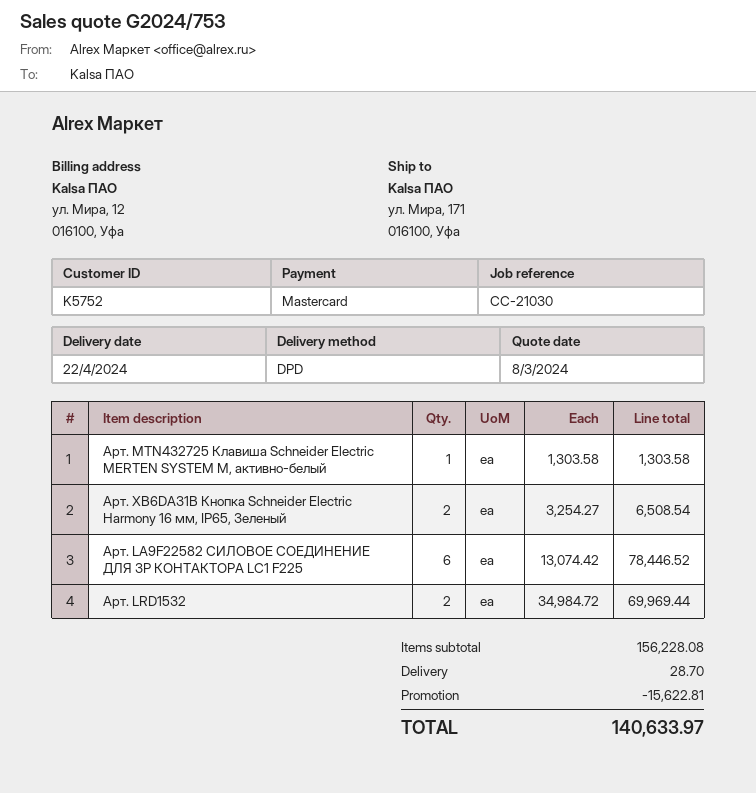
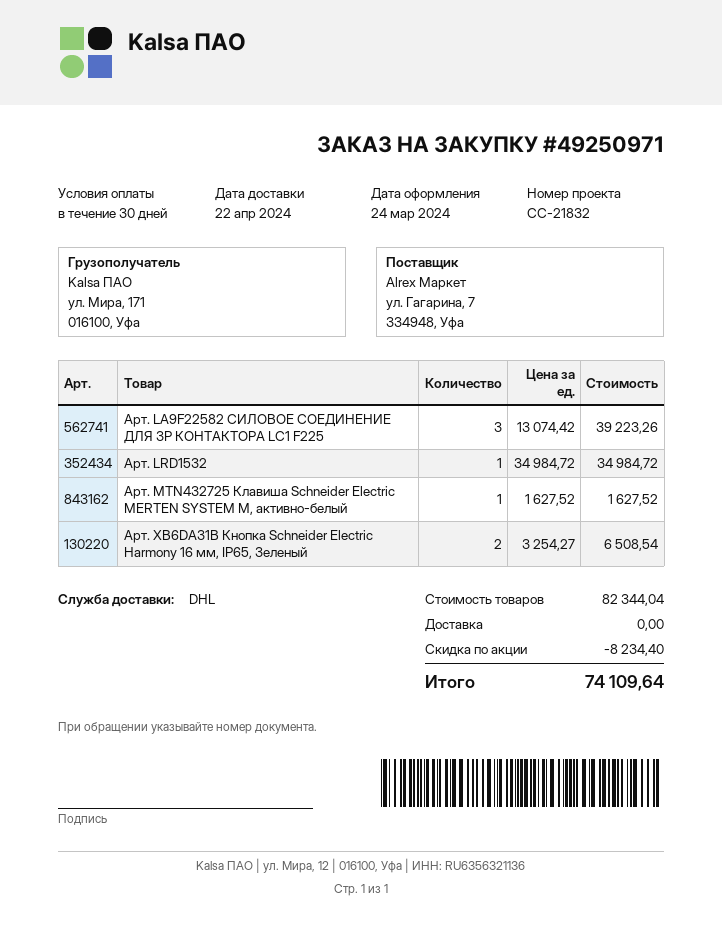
reference: CC-21030 -> CC-21832
shipping method: DPD -> DHL
Арт. MTN432725 Клавиша Schneider Electric MERTEN SYSTEM M, активно-белый: 1 x 1303.58 = 1303.58 -> 1 x 1627.52 = 1627.52
Арт. LA9F22582 СИЛОВОЕ СОЕДИНЕНИЕ ДЛЯ 3P КОНТАКТОРА LC1 F225: 6 x 13074.42 = 78446.52 -> 3 x 13074.42 = 39223.26
Арт. LRD1532: 2 x 34984.72 = 69969.44 -> 1 x 34984.72 = 34984.72
subtotal: 156228.08 -> 82344.04
discount: 15622.81 -> 8234.40
shipping: 28.70 -> 0.00
total: 140633.97 -> 74109.64

